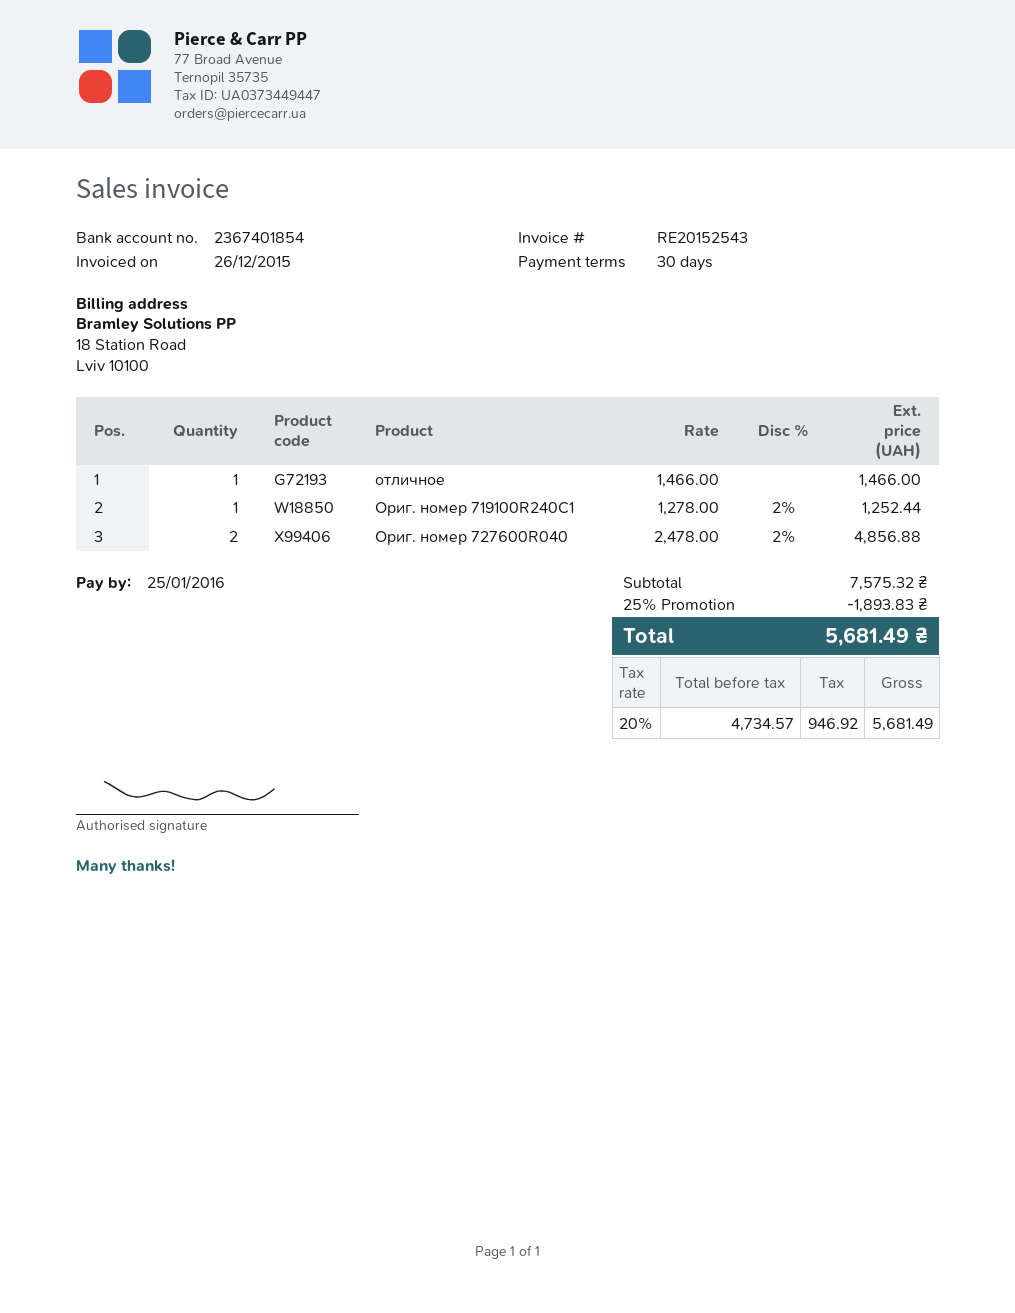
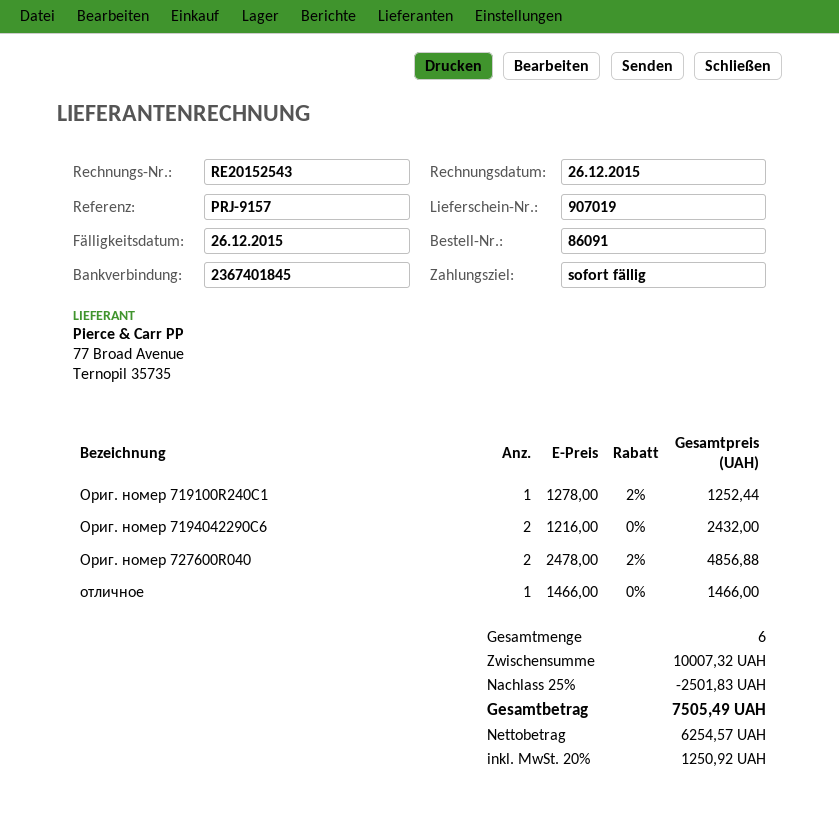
payment terms: 30 days -> on receipt
due date: 2016-01-25 -> 2015-12-26
bank account: 2367401854 -> 2367401845
Ориг. номер 7194042290C6: none -> 2 x 1216.00 = 2432.00
subtotal: 7575.32 -> 10007.32
discount: 25% = 1893.83 -> 25% = 2501.83
net: 4734.57 -> 6254.57
tax: 20% = 946.92 -> 20% = 1250.92
total: 5681.49 -> 7505.49

